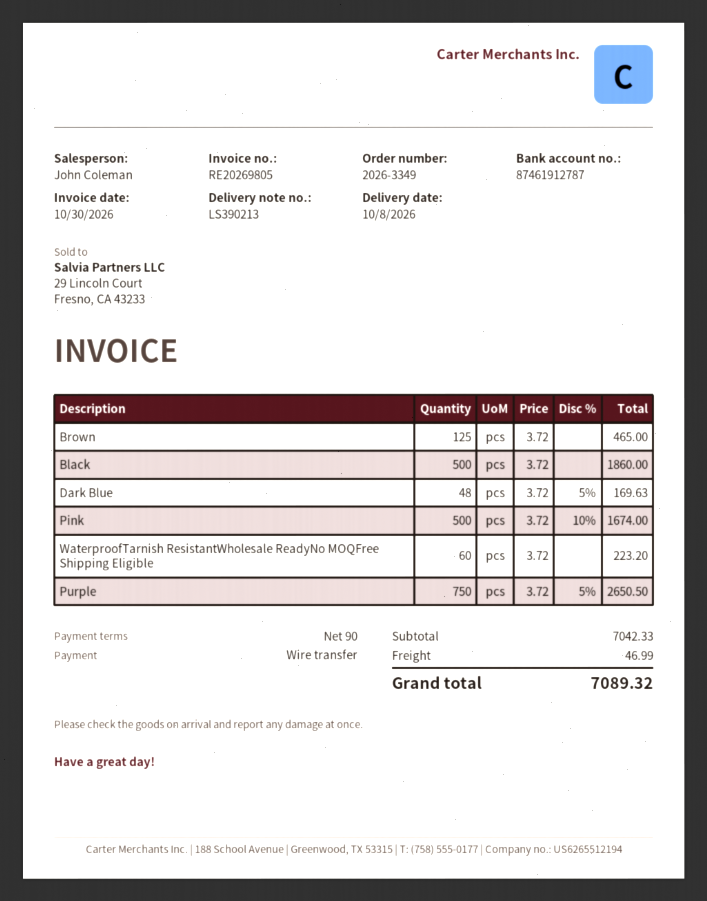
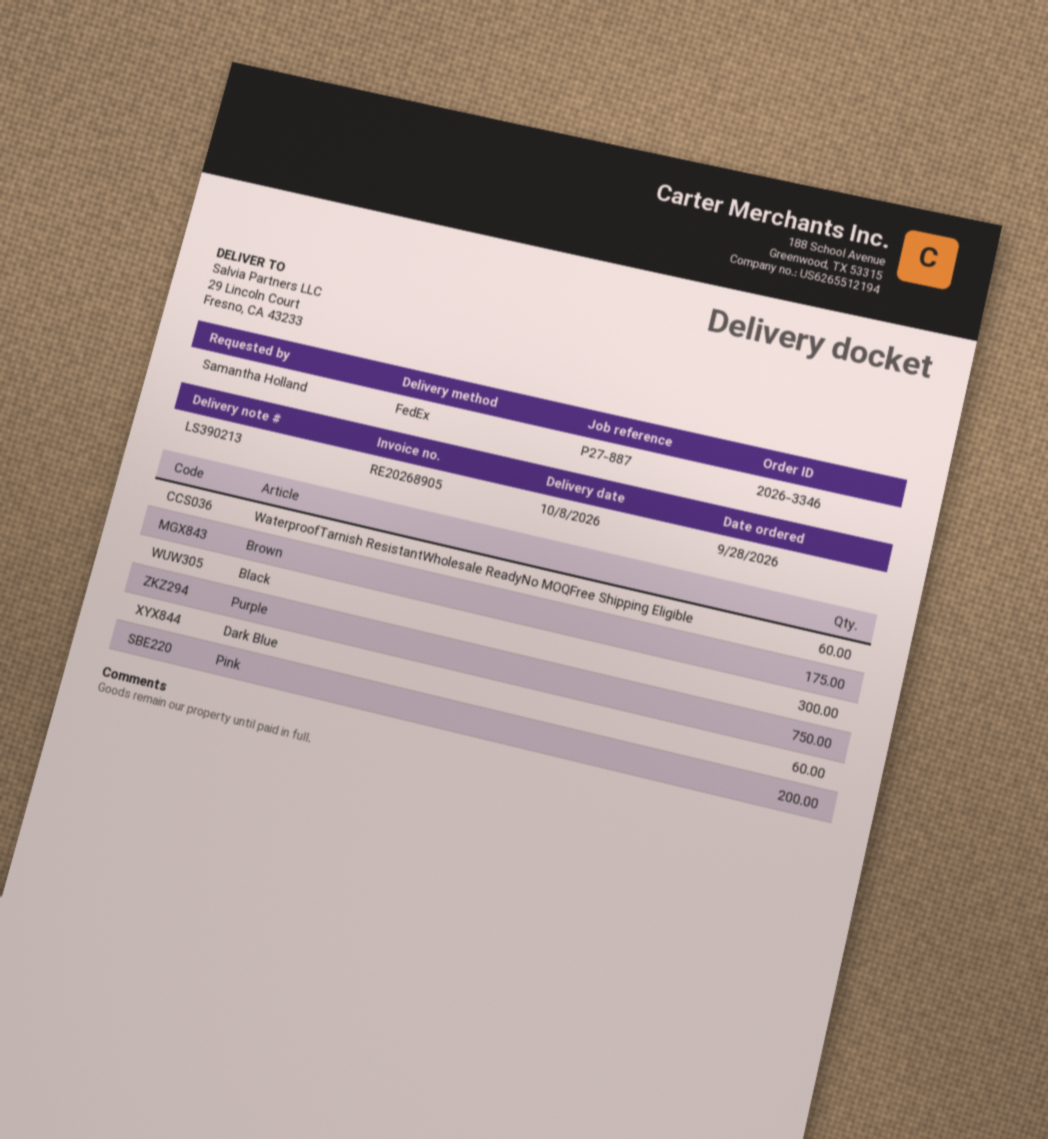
order number: 2026-3349 -> 2026-3346
invoice number: RE20269805 -> RE20268905
Brown: 125 -> 175
Black: 500 -> 300
Dark Blue: 48 -> 60
Pink: 500 -> 200

